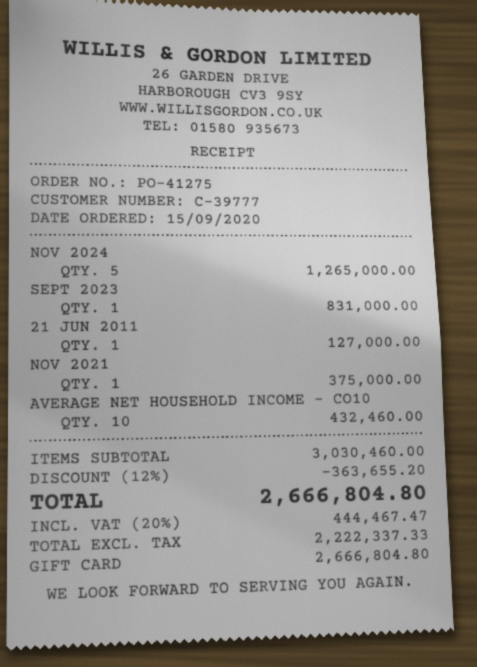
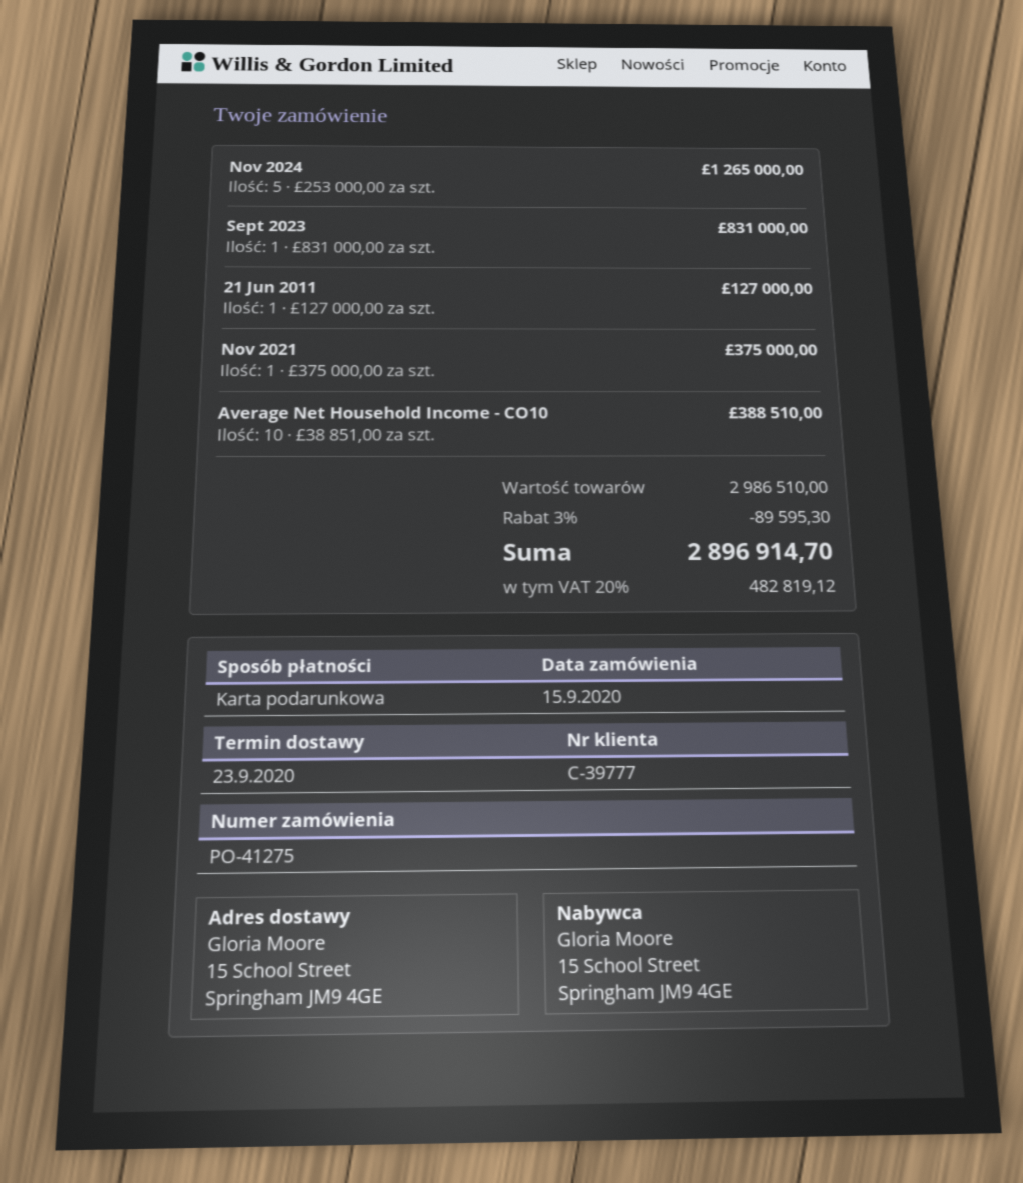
AVERAGE NET HOUSEHOLD INCOME - CO10: 10 for 432460.00 -> 10 for 388510.00
subtotal: 3030460.00 -> 2986510.00
discount: 12% = 363655.20 -> 3% = 89595.30
tax: 20% = 444467.47 -> 20% = 482819.12
total: 2666804.80 -> 2896914.70

